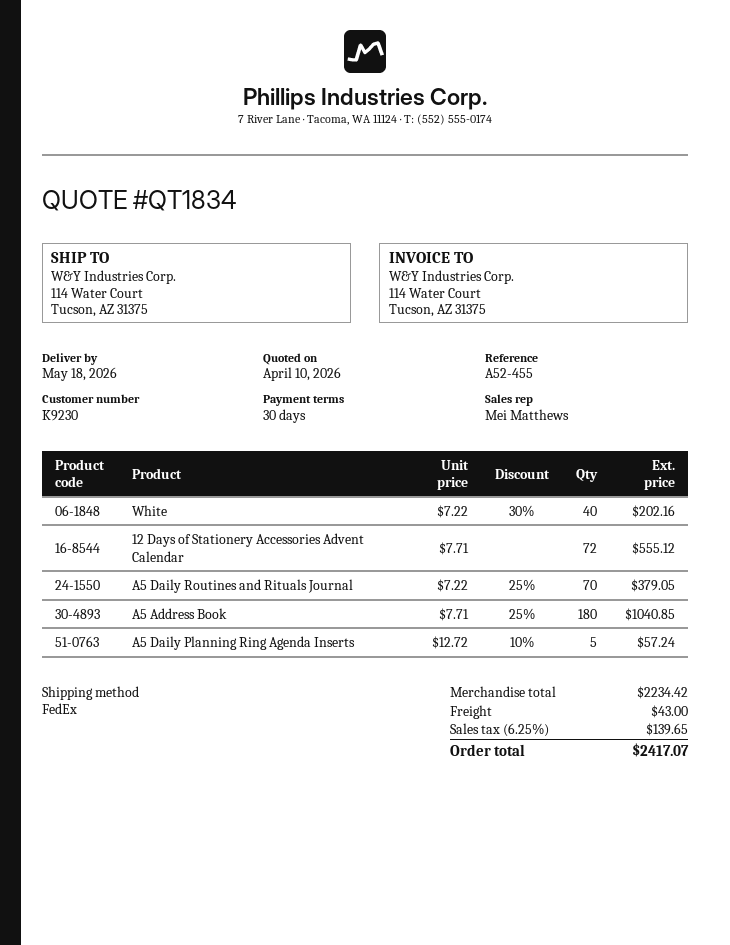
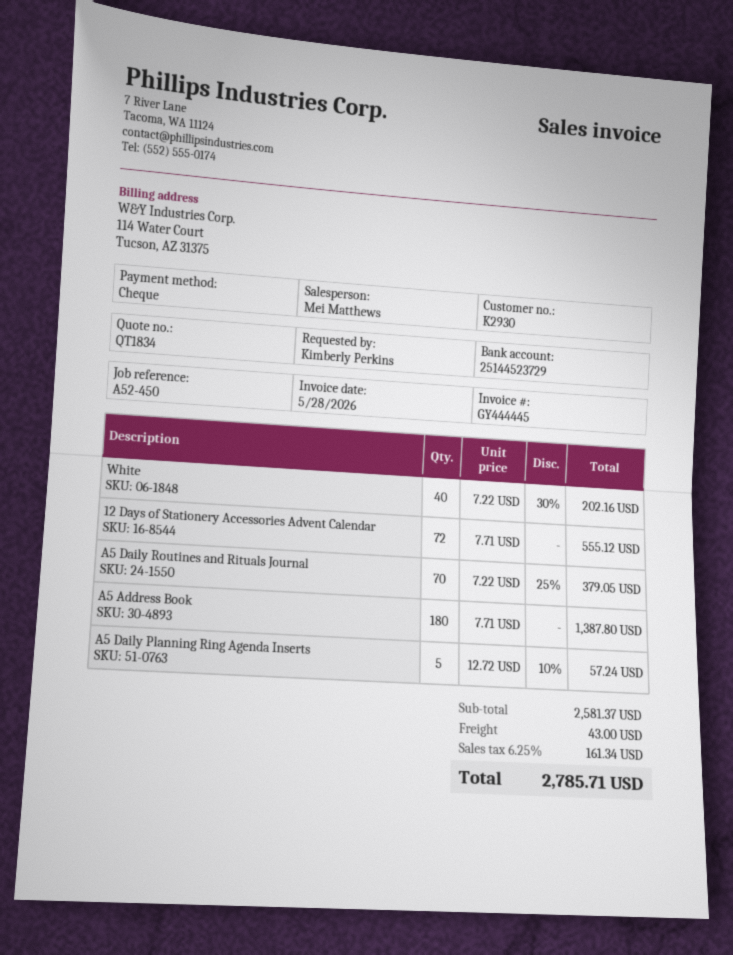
customer number: K9230 -> K2930
reference: A52-455 -> A52-450
A5 Address Book: 180 x 7.71 - 25% = 1040.85 -> 180 x 7.71 = 1387.80
subtotal: 2234.42 -> 2581.37
tax: 6.25% = 139.65 -> 6.25% = 161.34
total: 2417.07 -> 2785.71

